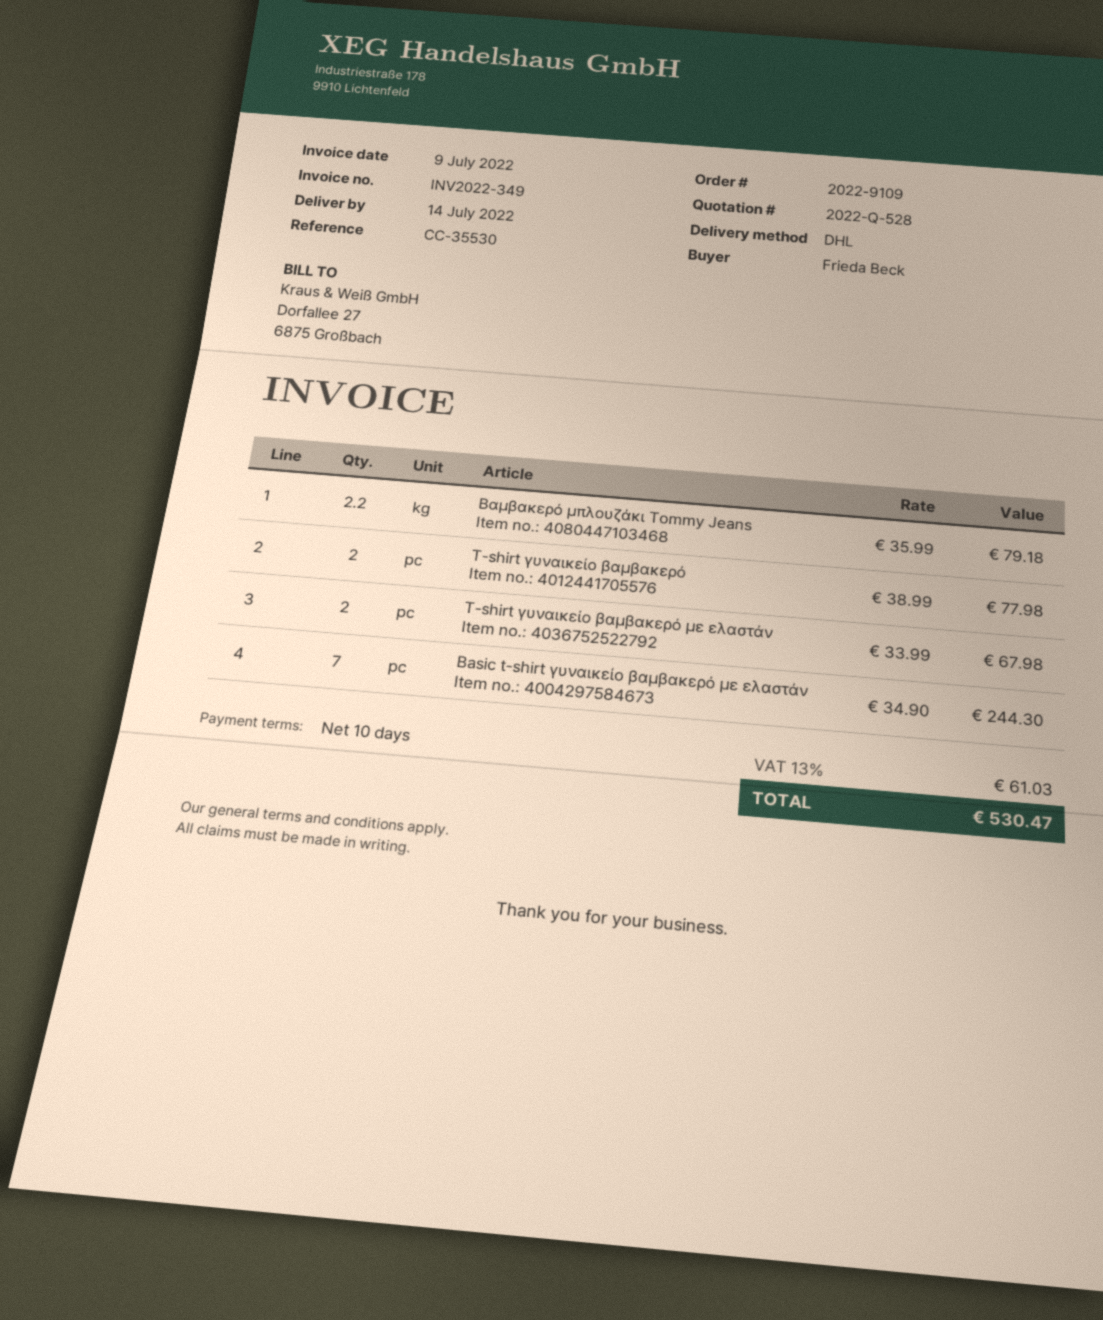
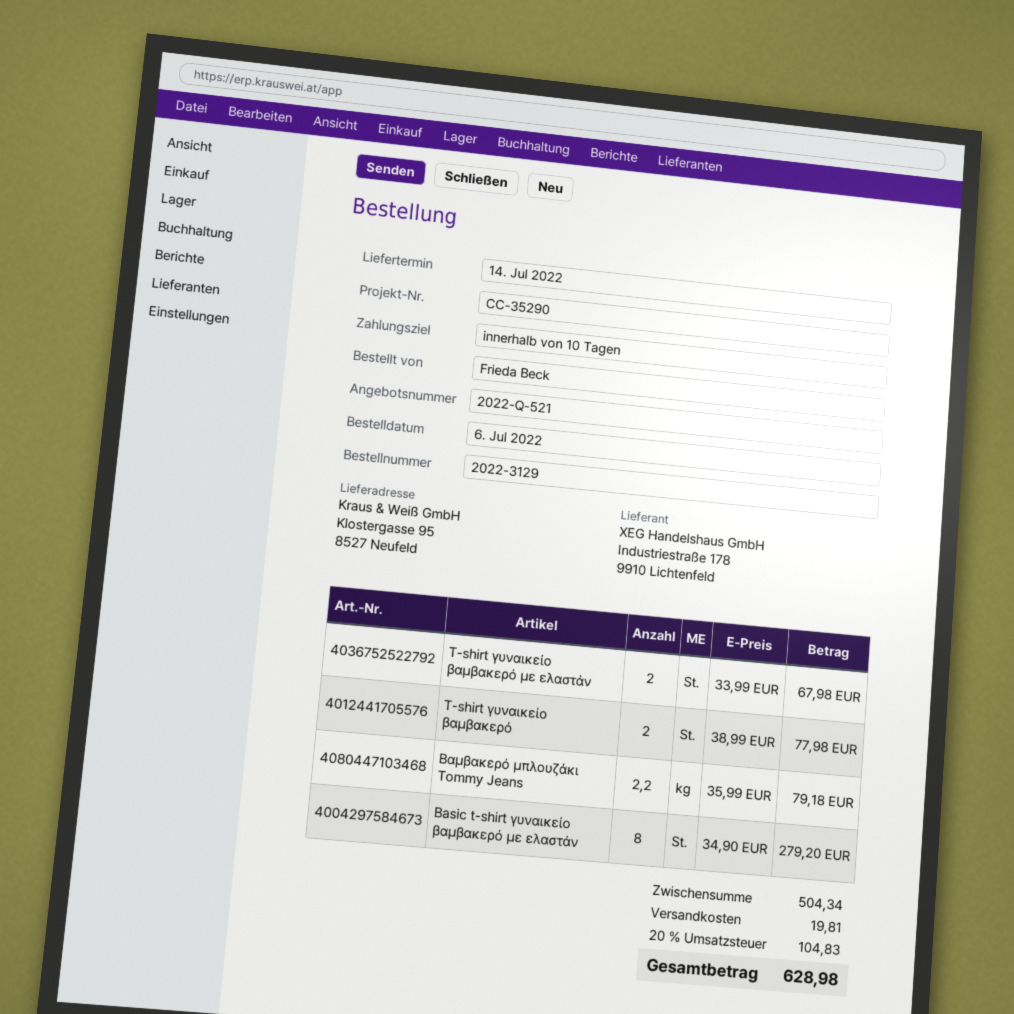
quote number: 2022-Q-528 -> 2022-Q-521
order number: 2022-9109 -> 2022-3129
reference: CC-35530 -> CC-35290
Basic t-shirt γυναικείο βαμβακερό με ελαστάν: 7 x 34.90 = 244.30 -> 8 x 34.90 = 279.20
shipping: none -> 19.81
tax: 13% = 61.03 -> 20% = 104.83
total: 530.47 -> 628.98

